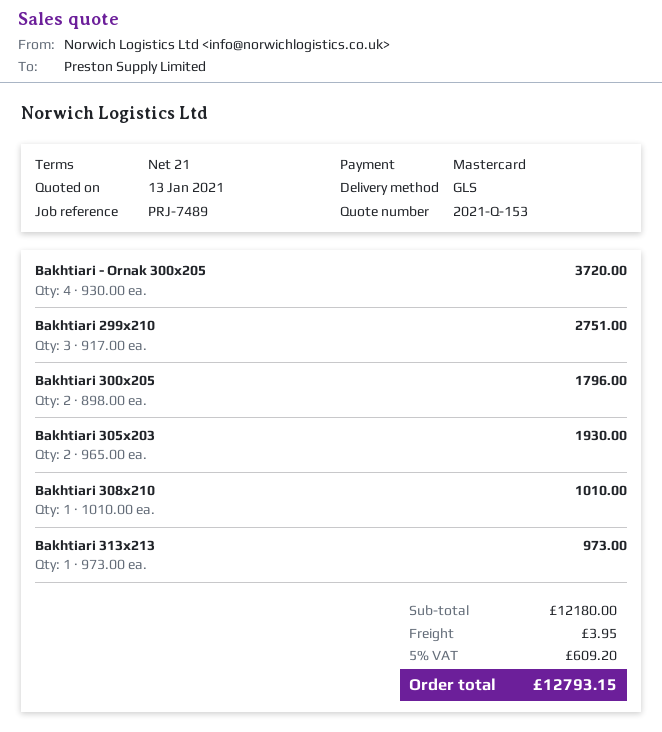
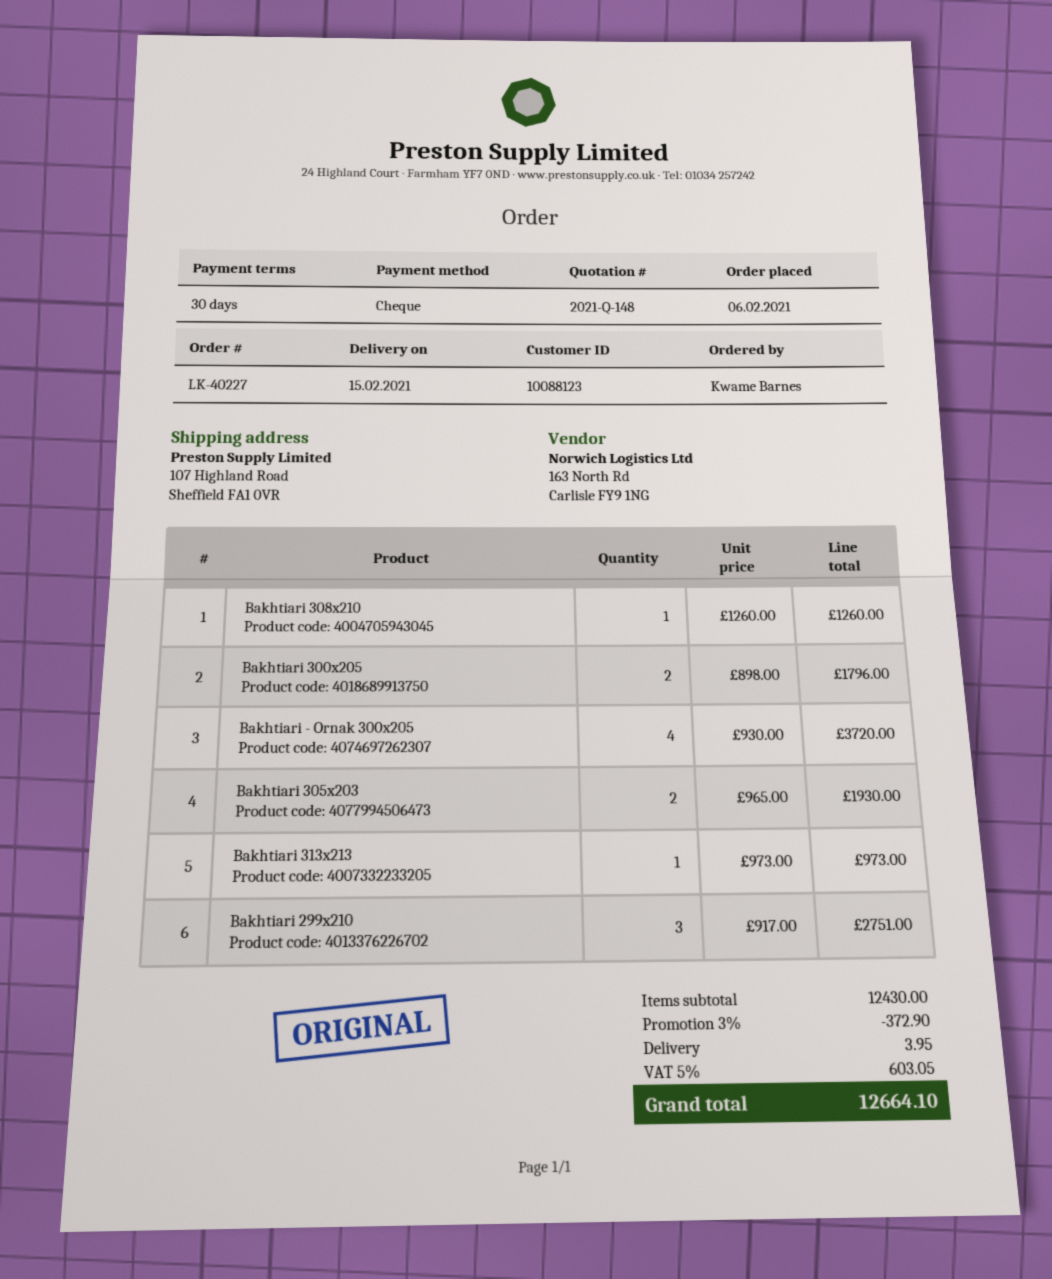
quote number: 2021-Q-153 -> 2021-Q-148
payment terms: 21 days -> 30 days
payment method: Mastercard -> cheque
Bakhtiari 308x210: 1 x 1010.00 = 1010.00 -> 1 x 1260.00 = 1260.00
subtotal: 12180.00 -> 12430.00
discount: none -> 3% = 372.90
tax: 5% = 609.20 -> 5% = 603.05
total: 12793.15 -> 12664.10

